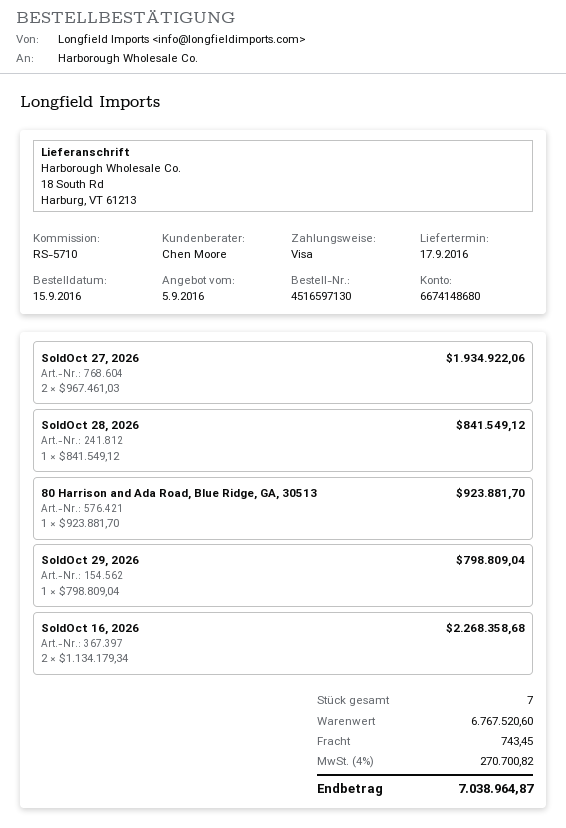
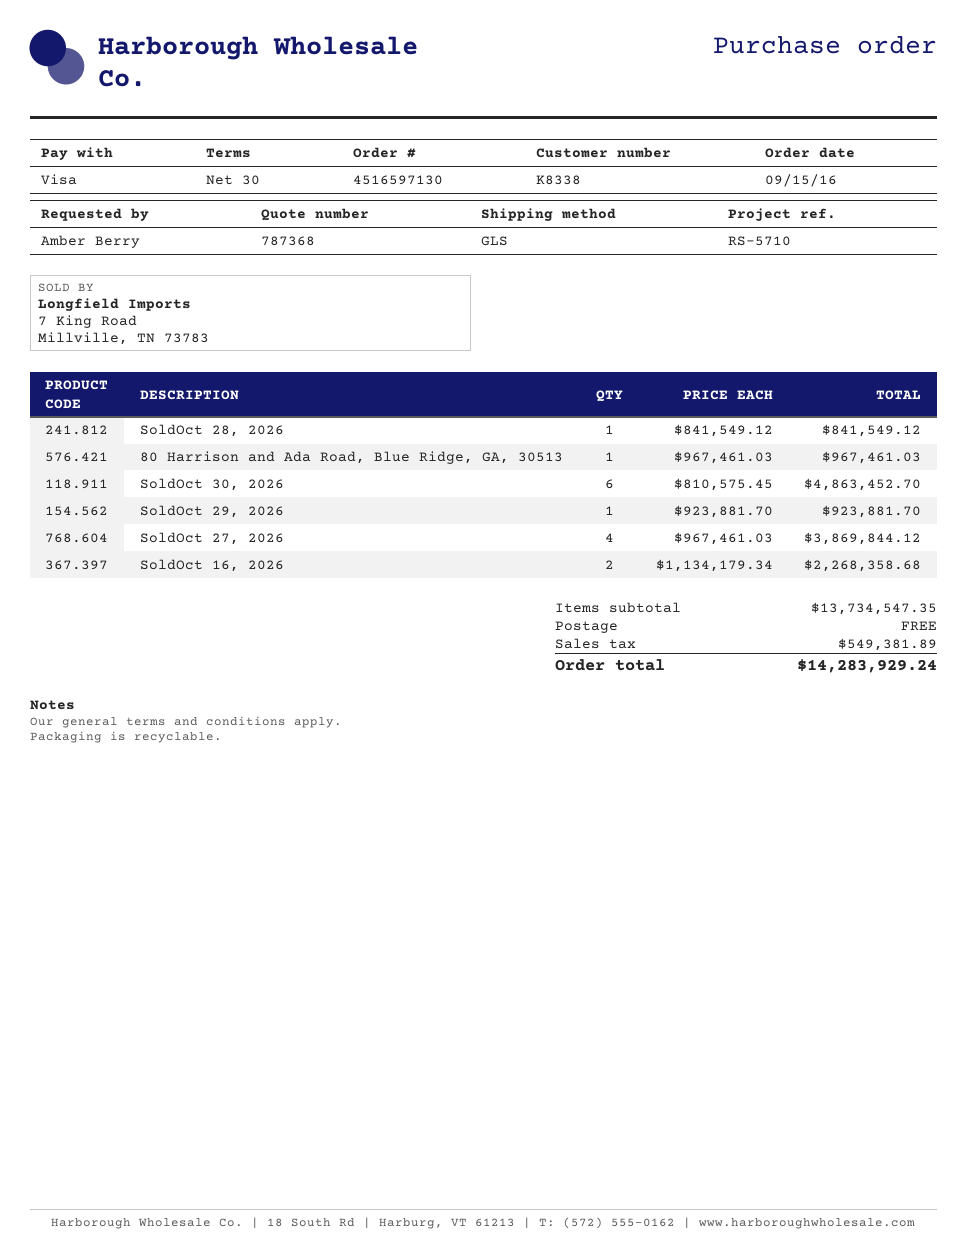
SoldOct 27, 2026: 2 x 967461.03 = 1934922.06 -> 4 x 967461.03 = 3869844.12
80 Harrison and Ada Road, Blue Ridge, GA, 30513: 1 x 923881.70 = 923881.70 -> 1 x 967461.03 = 967461.03
SoldOct 29, 2026: 1 x 798809.04 = 798809.04 -> 1 x 923881.70 = 923881.70
SoldOct 30, 2026: none -> 6 x 810575.45 = 4863452.70
subtotal: 6767520.60 -> 13734547.35
shipping: 743.45 -> 0.00
tax: 270700.82 -> 549381.89
total: 7038964.87 -> 14283929.24

